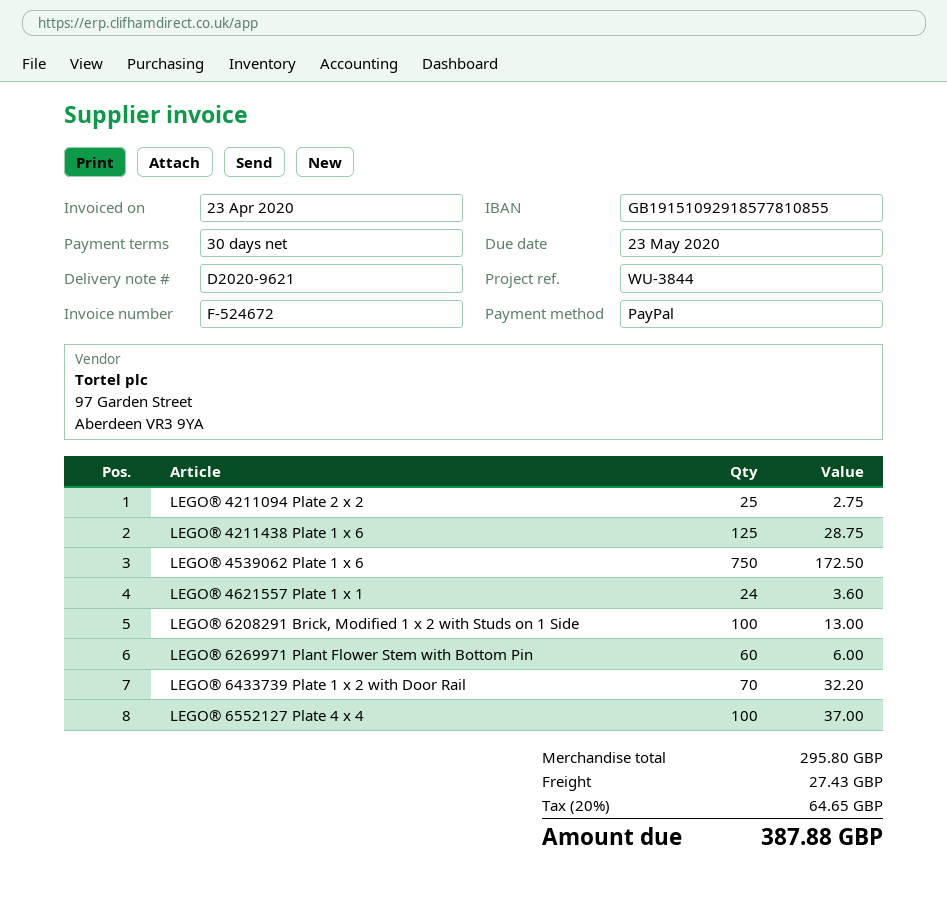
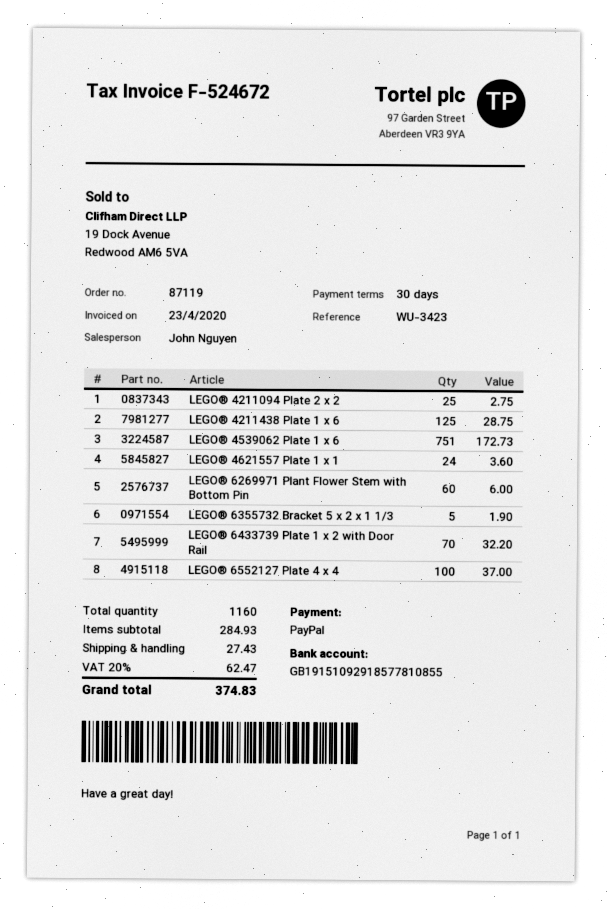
reference: WU-3844 -> WU-3423
LEGO® 4539062 Plate 1 x 6: 750 for 172.50 -> 751 for 172.73
LEGO® 6208291 Brick, Modified 1 x 2 with Studs on 1 Side: 100 for 13.00 -> none
LEGO® 6355732 Bracket 5 x 2 x 1 1/3: none -> 5 for 1.90
subtotal: 295.80 -> 284.93
tax: 20% = 64.65 -> 20% = 62.47
total: 387.88 -> 374.83

